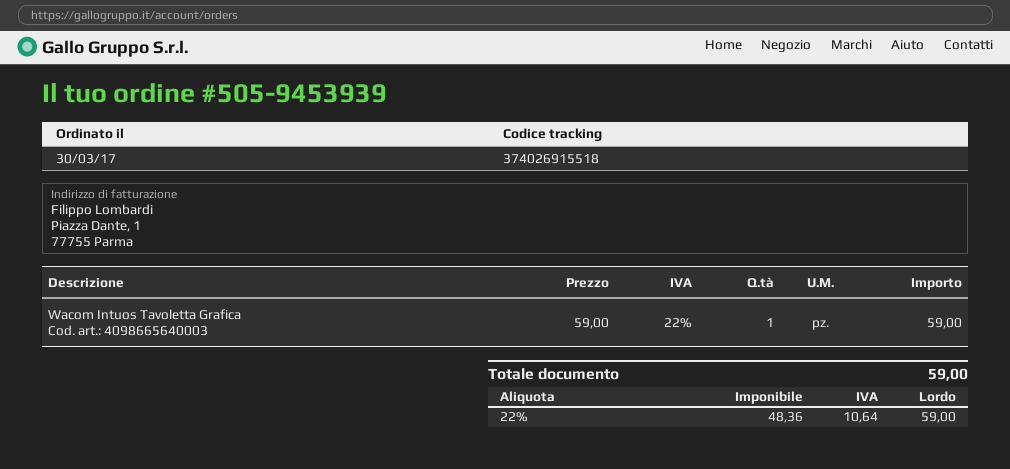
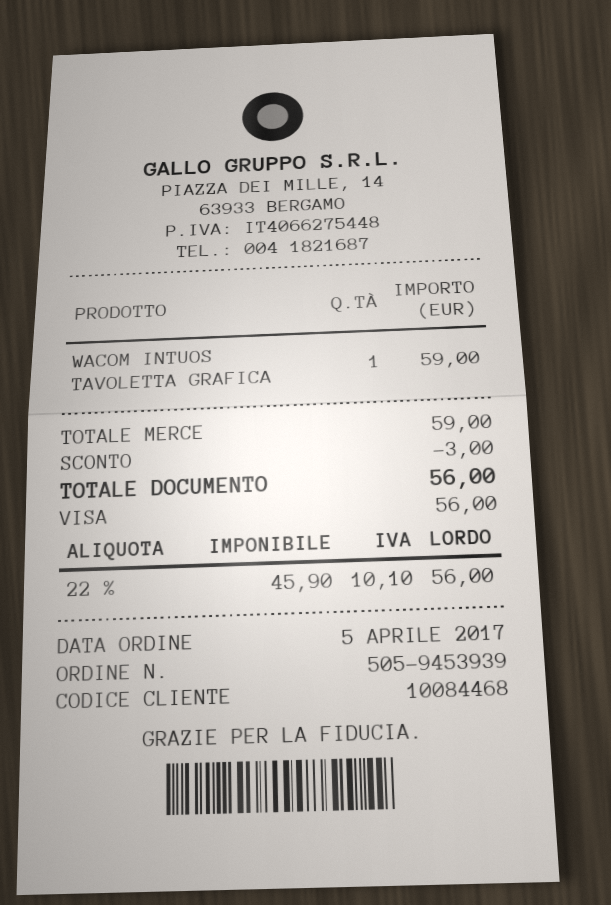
order date: 2017-03-30 -> 2017-04-05
discount: none -> 3.00
net: 48.36 -> 45.90
tax: 22% = 10.64 -> 22% = 10.10
total: 59.00 -> 56.00

